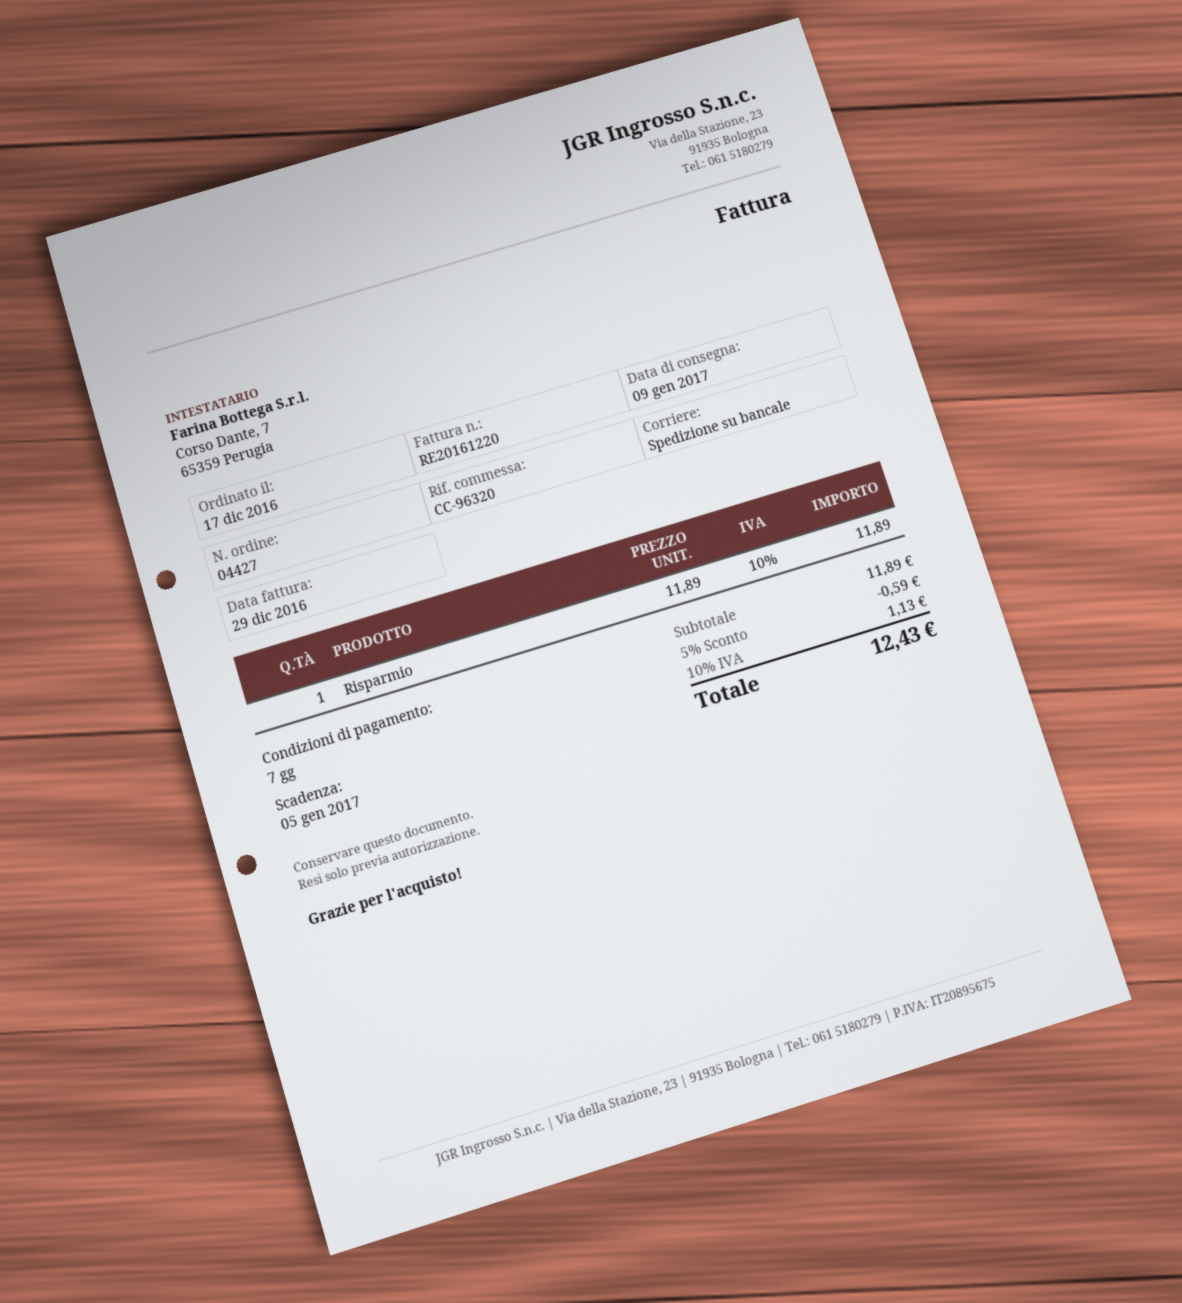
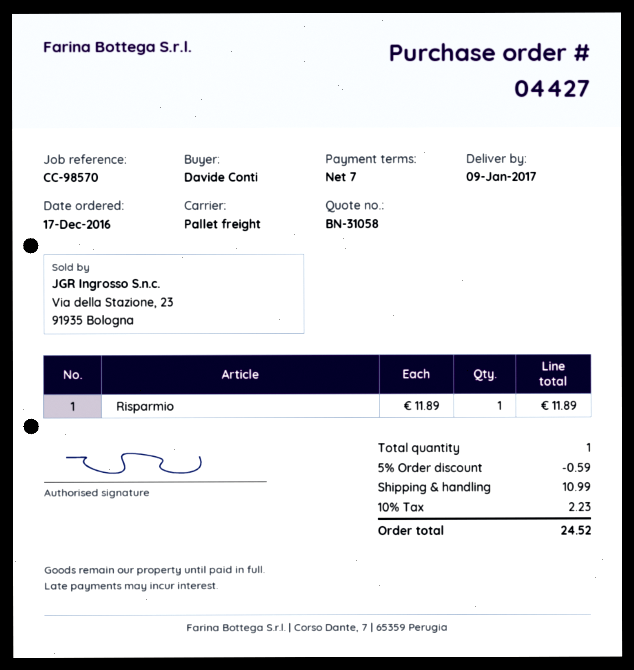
reference: CC-96320 -> CC-98570
shipping: none -> 10.99
tax: 10% = 1.13 -> 10% = 2.23
total: 12.43 -> 24.52

